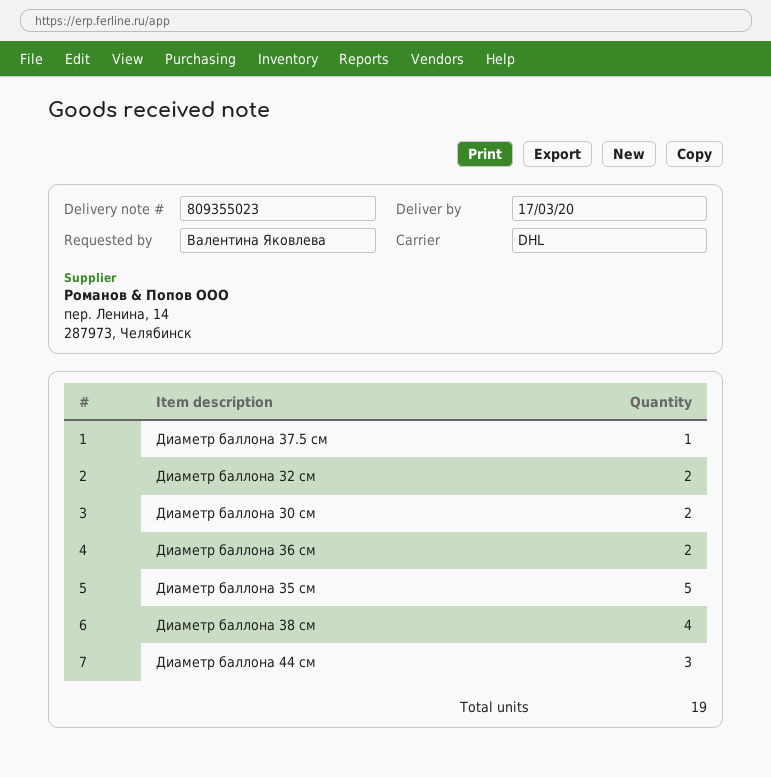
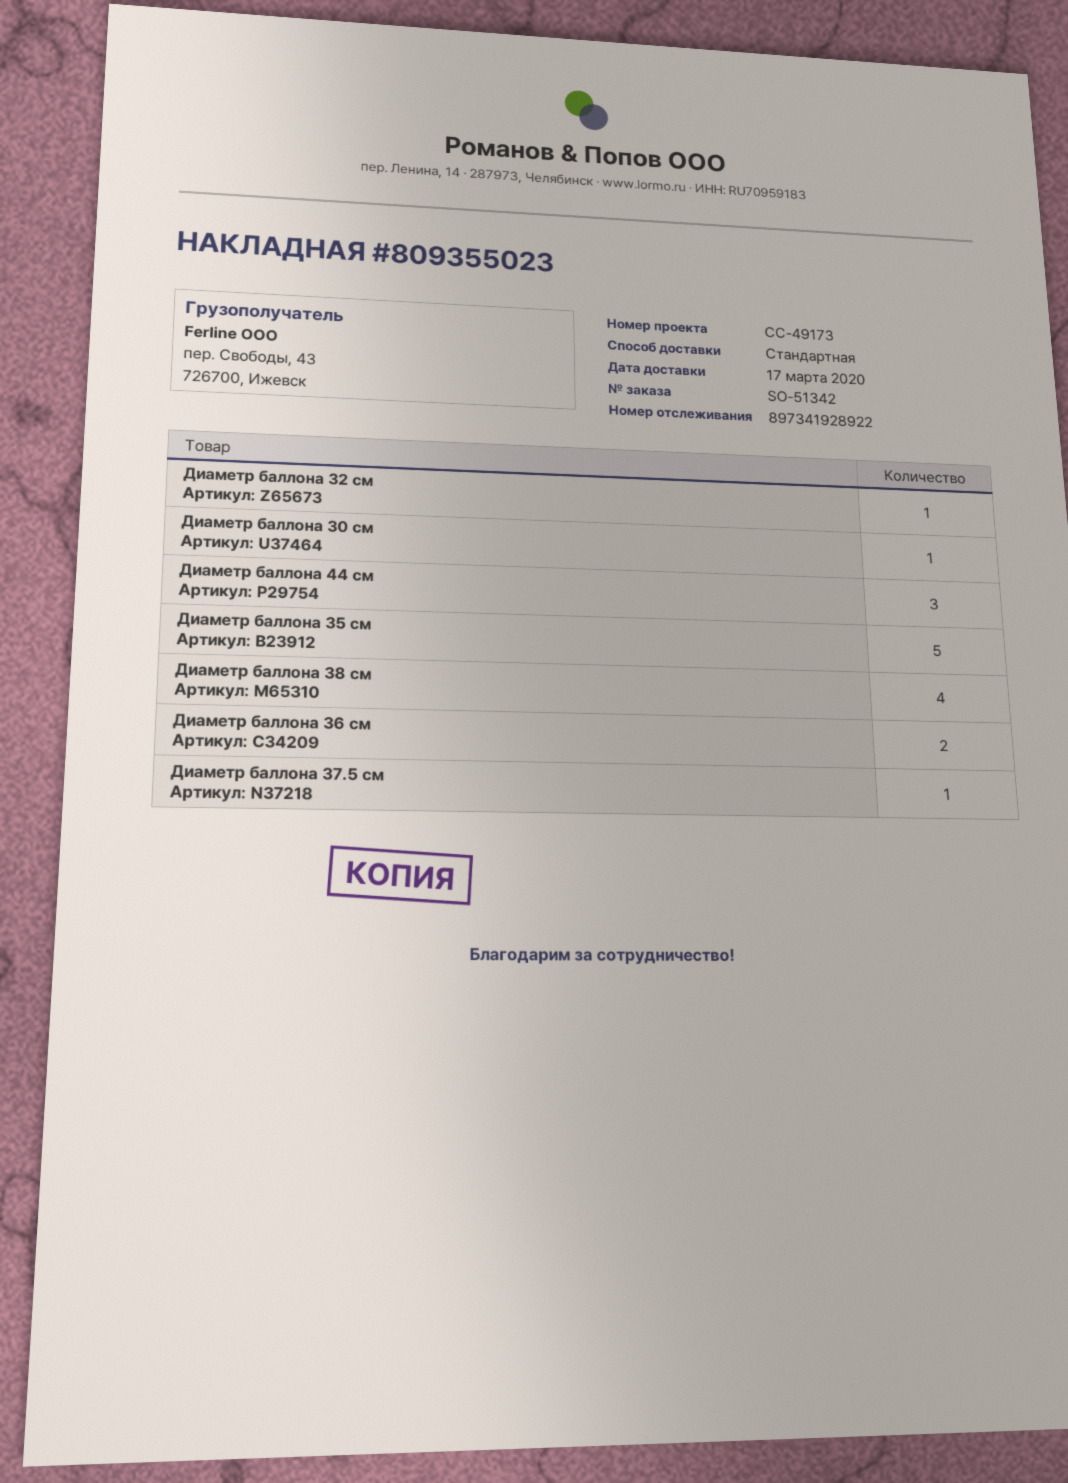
shipping method: DHL -> standard
Диаметр баллона 32 см: 2 -> 1
Диаметр баллона 30 см: 2 -> 1

